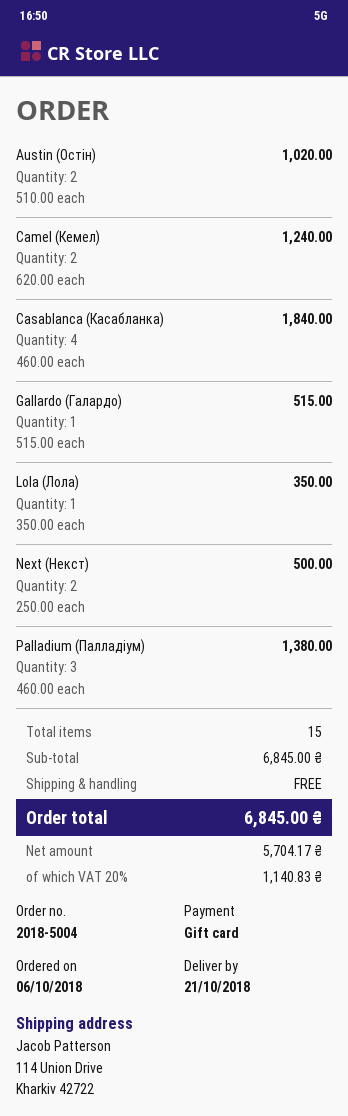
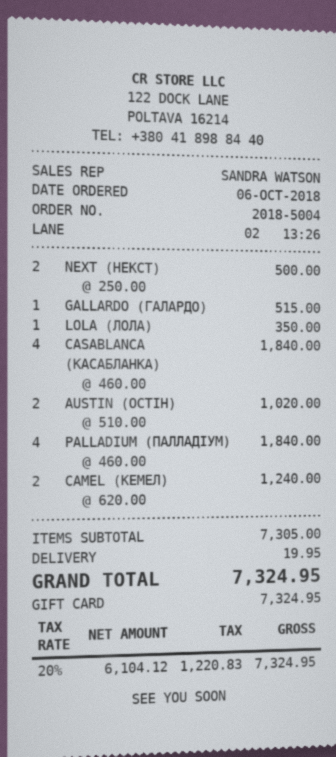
Palladium (Палладіум): 3 x 460.00 = 1380.00 -> 4 x 460.00 = 1840.00
subtotal: 6845.00 -> 7305.00
shipping: 0.00 -> 19.95
net: 5704.17 -> 6104.12
tax: 20% = 1140.83 -> 20% = 1220.83
total: 6845.00 -> 7324.95

